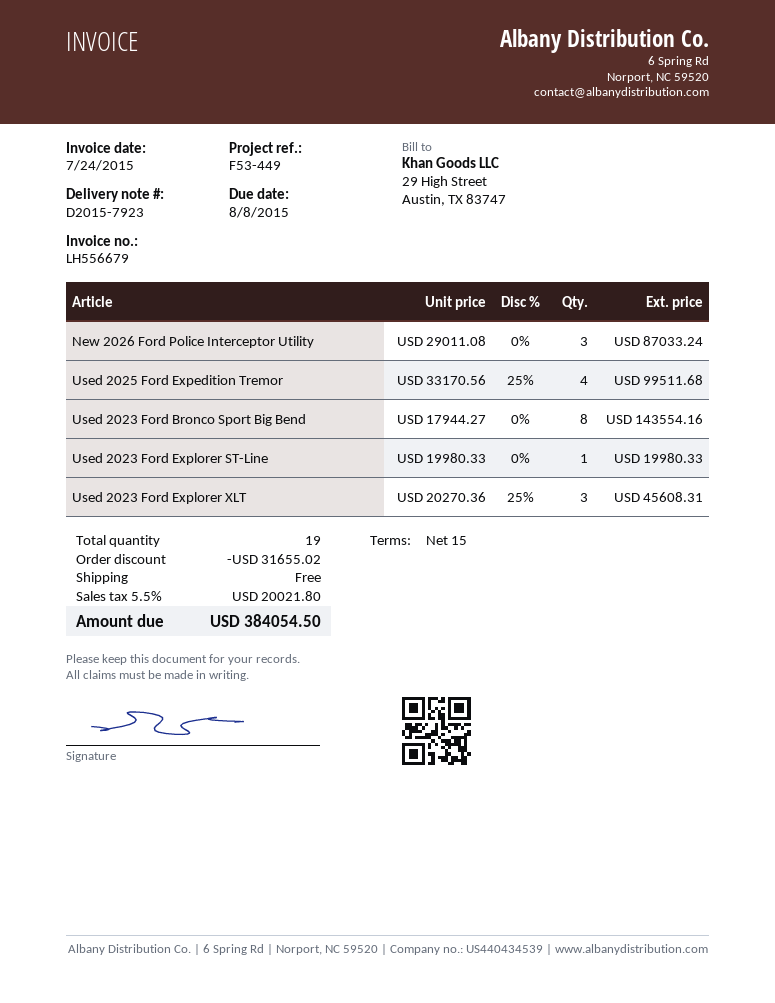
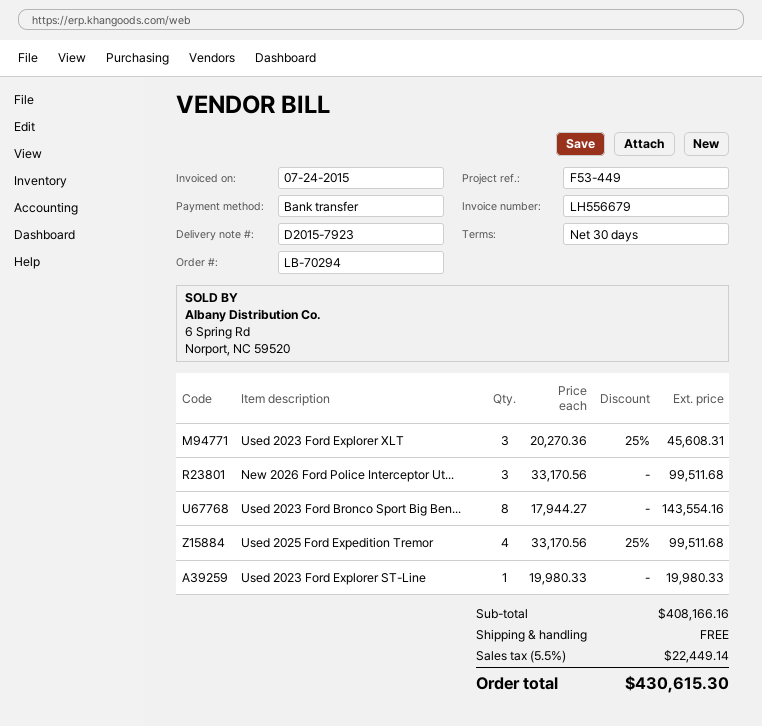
payment terms: 15 days -> 30 days
New 2026 Ford Police Interceptor Utility: 3 x 29011.08 = 87033.24 -> 3 x 33170.56 = 99511.68
discount: 31655.02 -> none
tax: 5.5% = 20021.80 -> 5.5% = 22449.14
total: 384054.50 -> 430615.30

